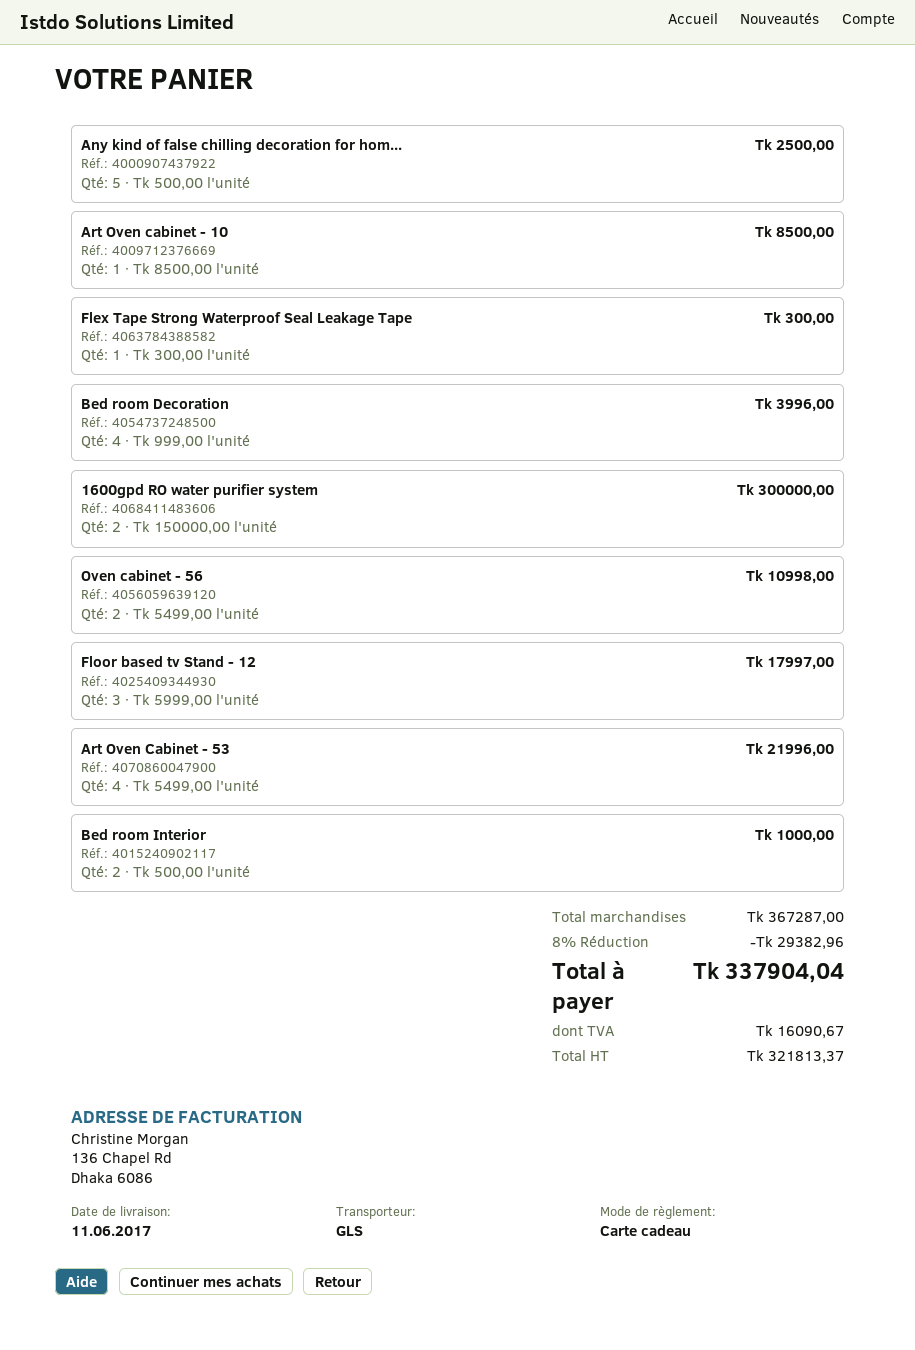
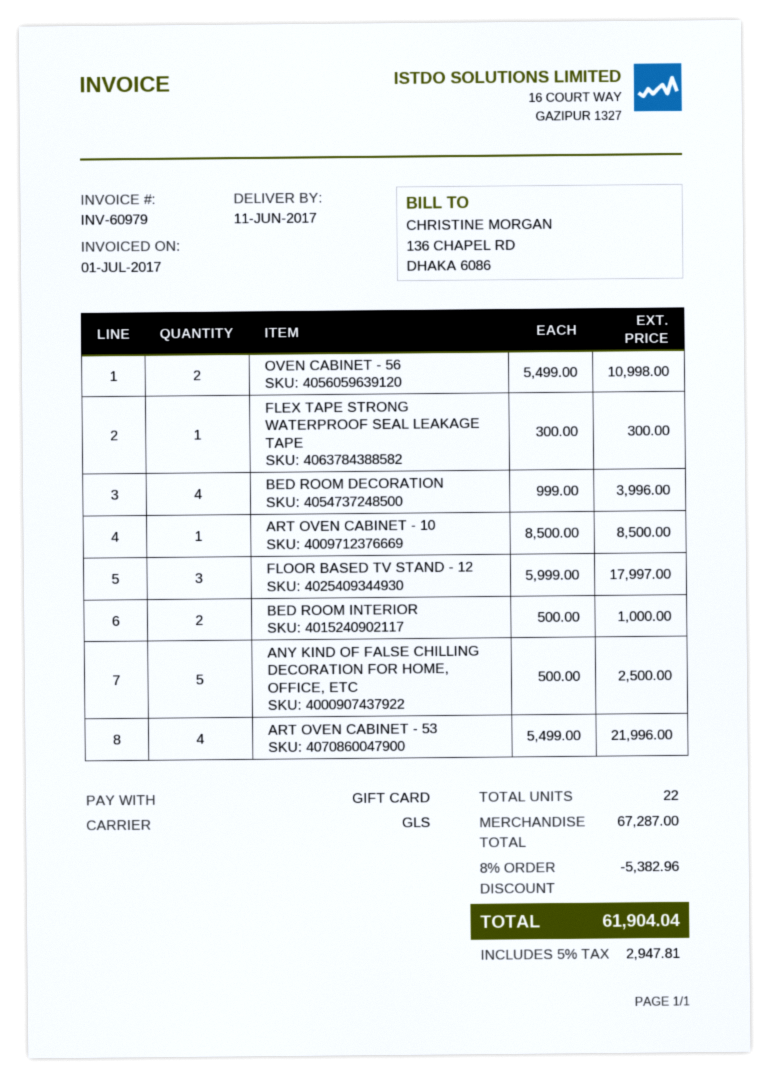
1600gpd RO water purifier system: 2 x 150000.00 = 300000.00 -> none
subtotal: 367287.00 -> 67287.00
discount: 8% = 29382.96 -> 8% = 5382.96
tax: 16090.67 -> 2947.81
total: 337904.04 -> 61904.04

